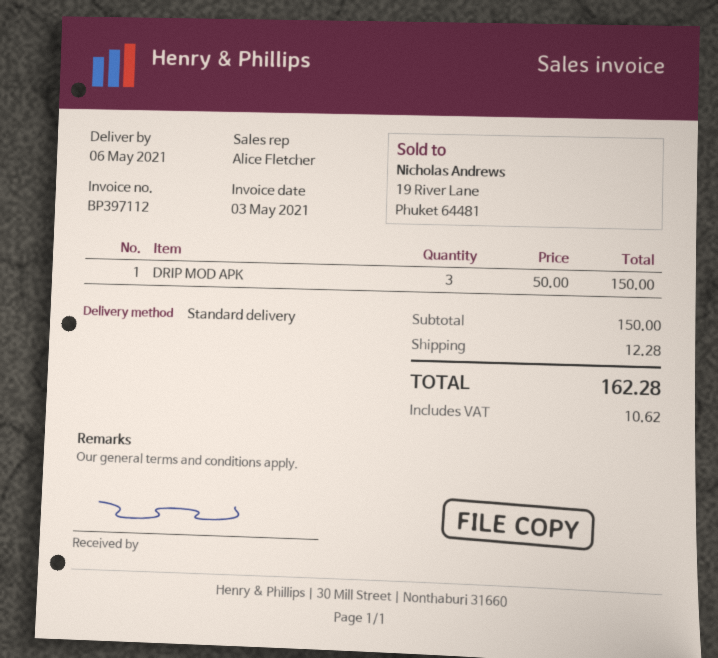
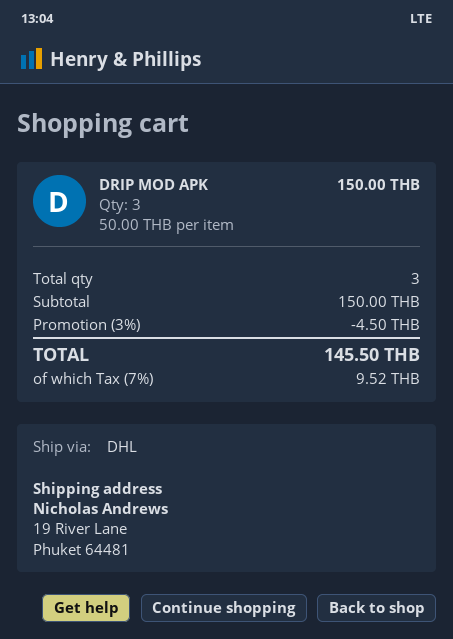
shipping method: standard -> DHL
discount: none -> 3% = 4.50
shipping: 12.28 -> none
tax: 10.62 -> 9.52
total: 162.28 -> 145.50

